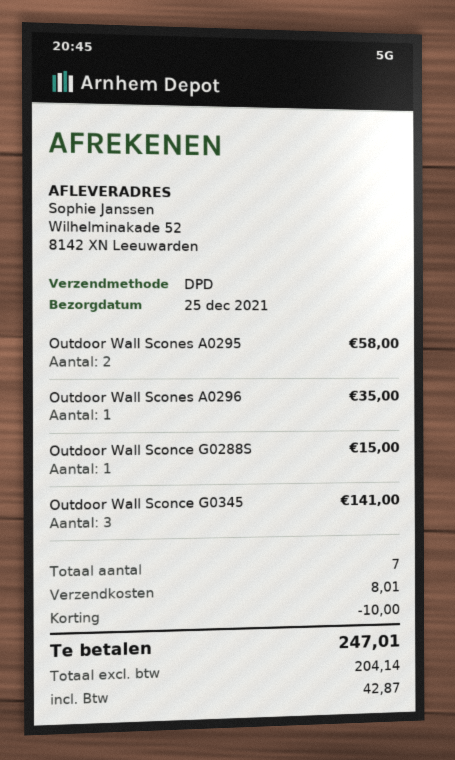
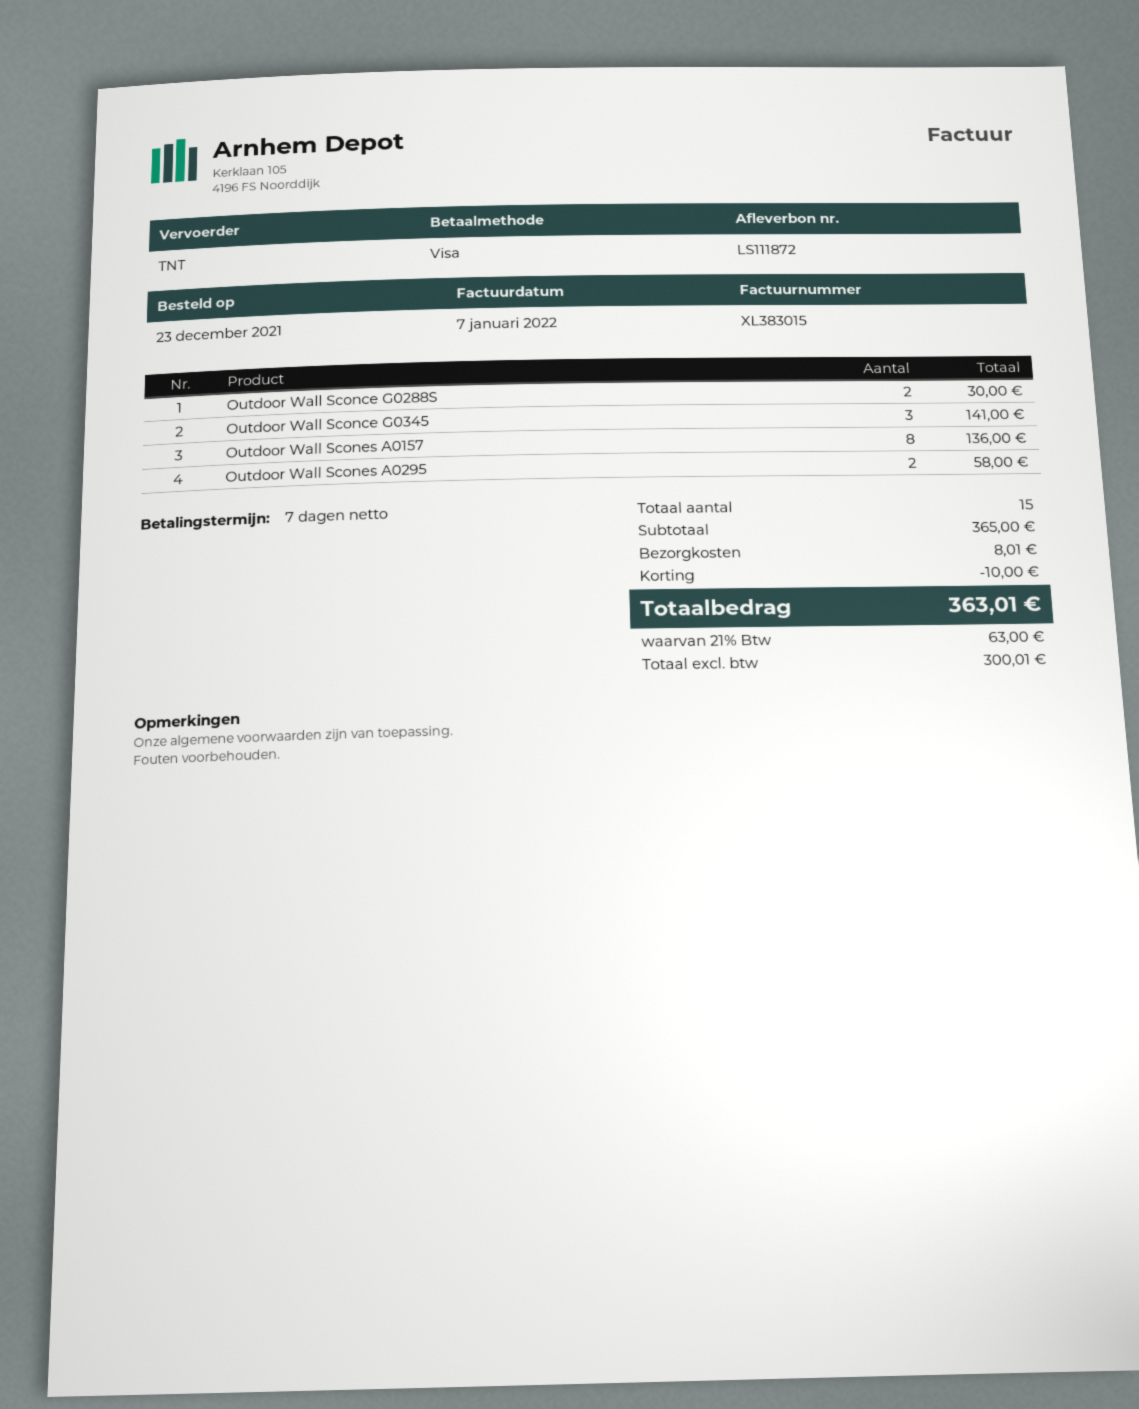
shipping method: DPD -> TNT
Outdoor Wall Scones A0296: 1 for 35.00 -> none
Outdoor Wall Sconce G0288S: 1 for 15.00 -> 2 for 30.00
Outdoor Wall Scones A0157: none -> 8 for 136.00
total quantity: 7 -> 15
net: 204.14 -> 300.01
tax: 42.87 -> 63.00
total: 247.01 -> 363.01

